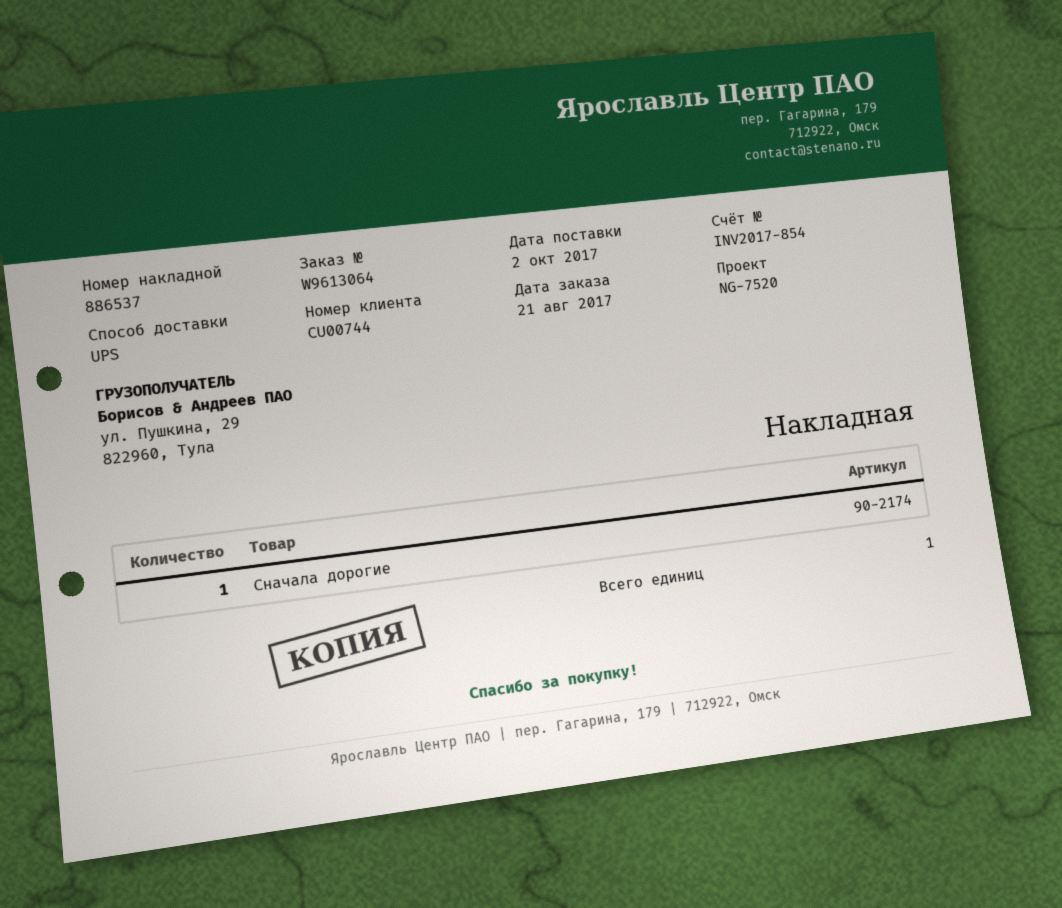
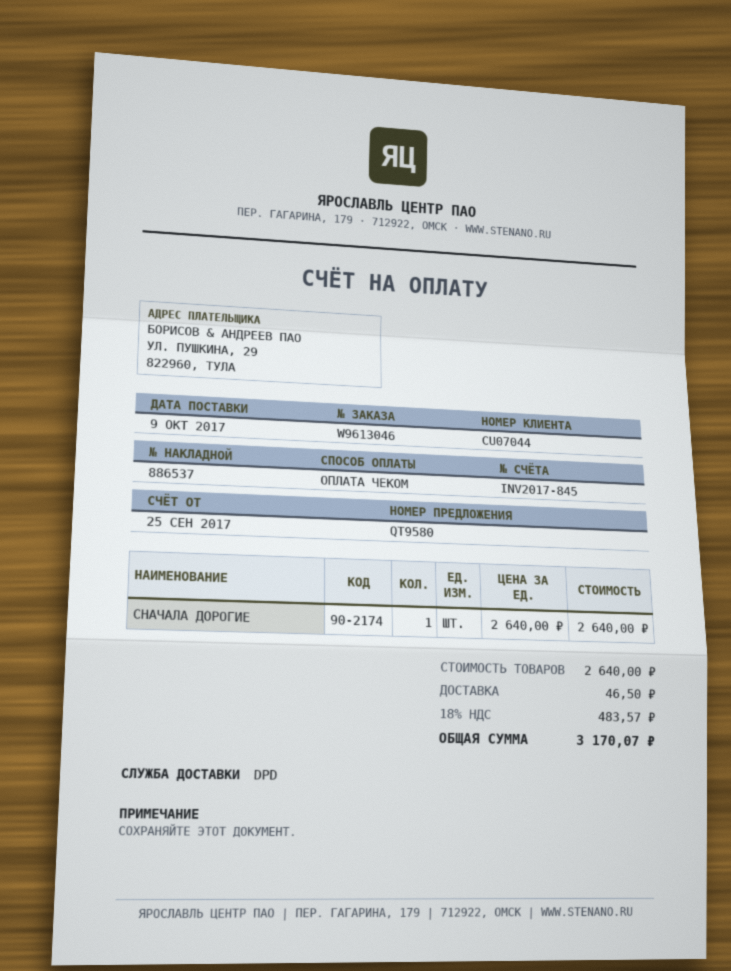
order number: W9613064 -> W9613046
delivery date: 2017-10-02 -> 2017-10-09
invoice number: INV2017-854 -> INV2017-845
customer number: CU00744 -> CU07044
shipping method: UPS -> DPD

